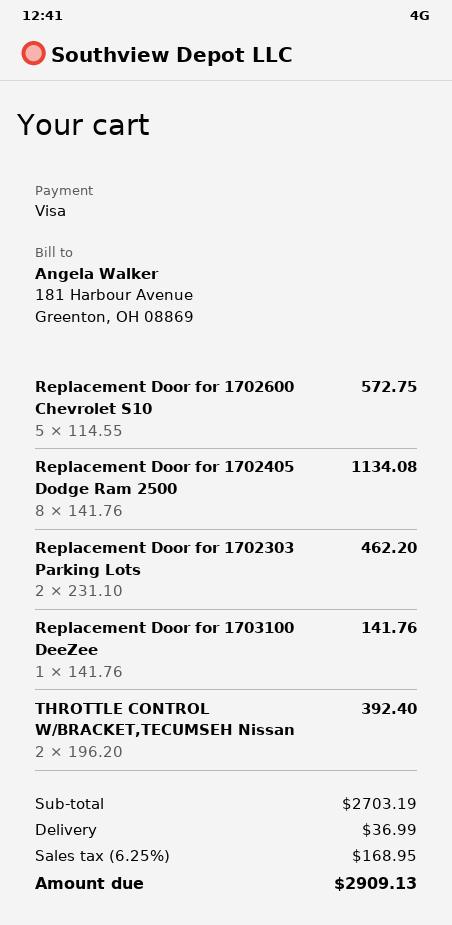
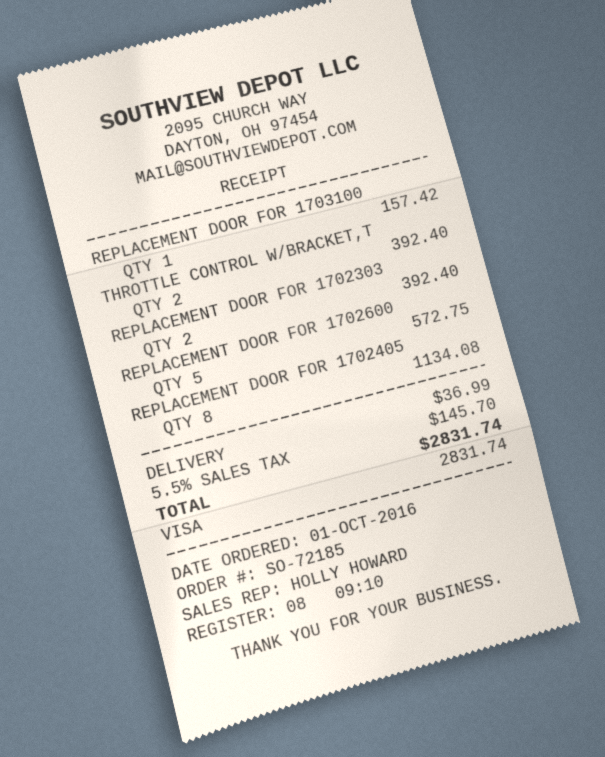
Replacement Door for 1702303 Parking Lots: 2 for 462.20 -> 2 for 392.40
Replacement Door for 1703100 DeeZee: 1 for 141.76 -> 1 for 157.42
tax: 6.25% = 168.95 -> 5.5% = 145.70
total: 2909.13 -> 2831.74

